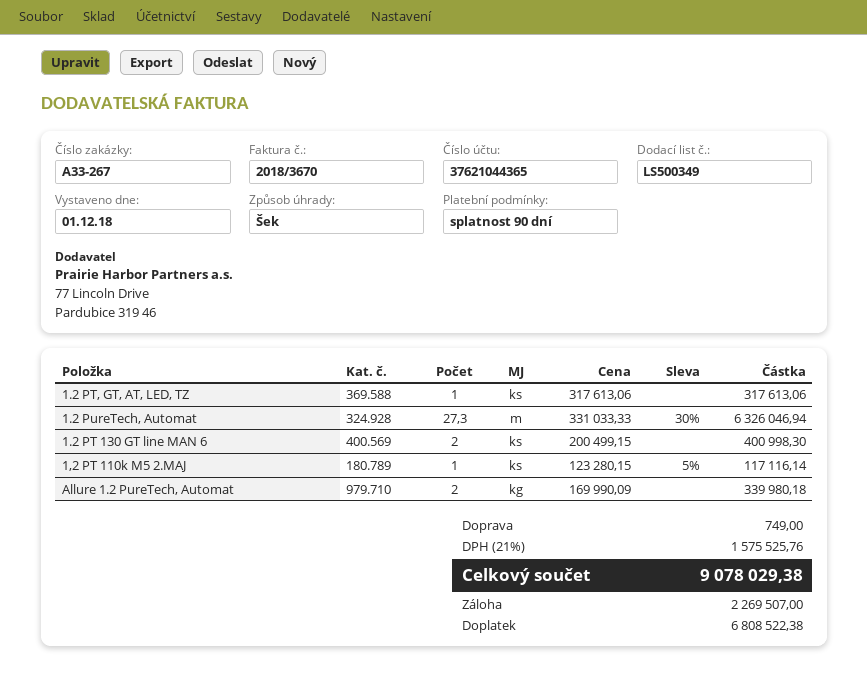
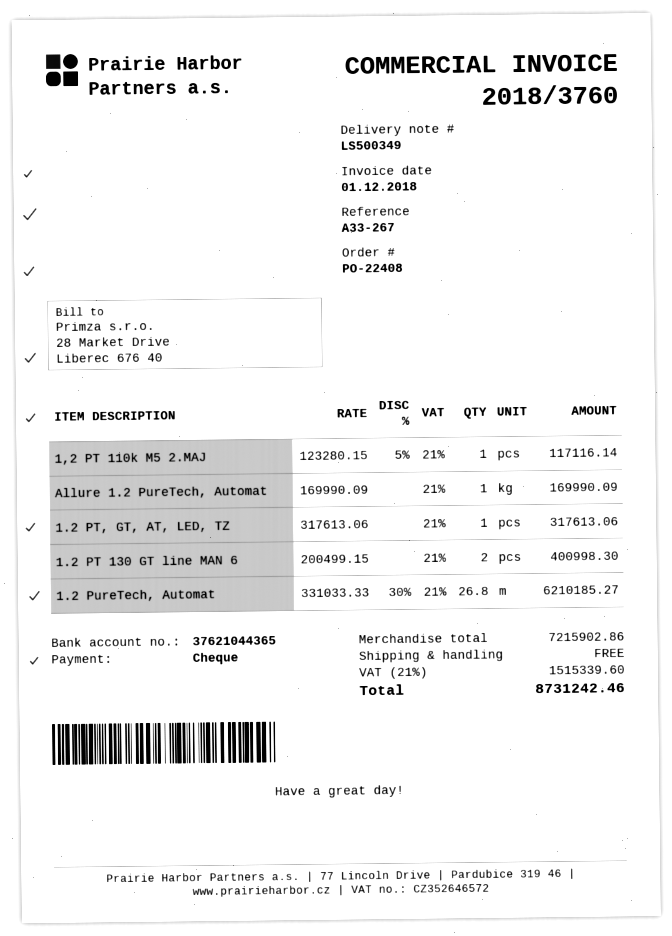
invoice number: 2018/3670 -> 2018/3760
1.2 PureTech, Automat: 27.3 x 331033.33 - 30% = 6326046.94 -> 26.8 x 331033.33 - 30% = 6210185.27
Allure 1.2 PureTech, Automat: 2 x 169990.09 = 339980.18 -> 1 x 169990.09 = 169990.09
shipping: 749.00 -> 0.00
tax: 21% = 1575525.76 -> 21% = 1515339.60
total: 9078029.38 -> 8731242.46

